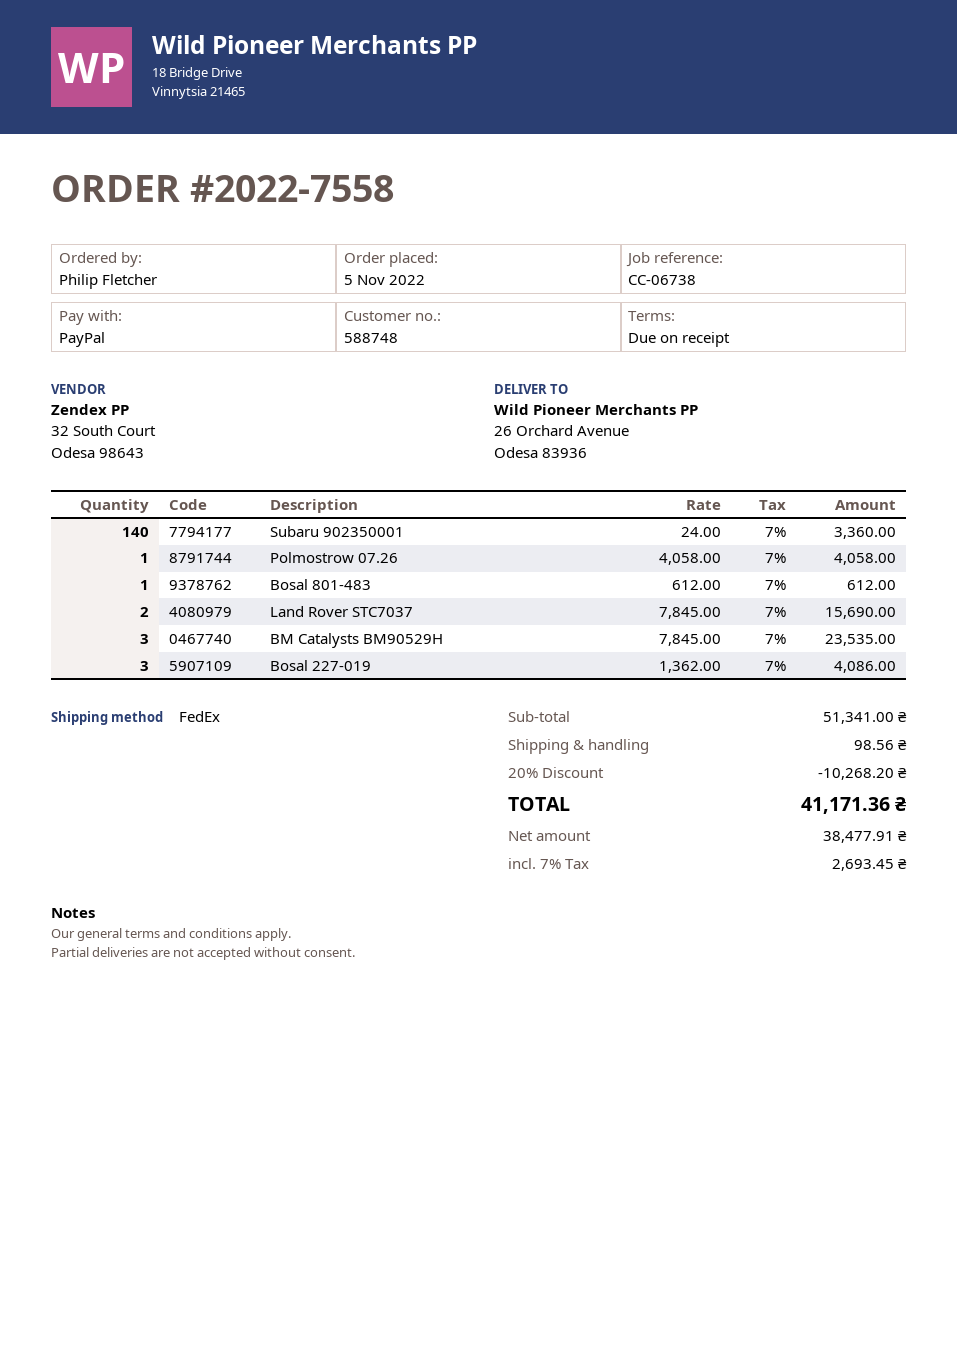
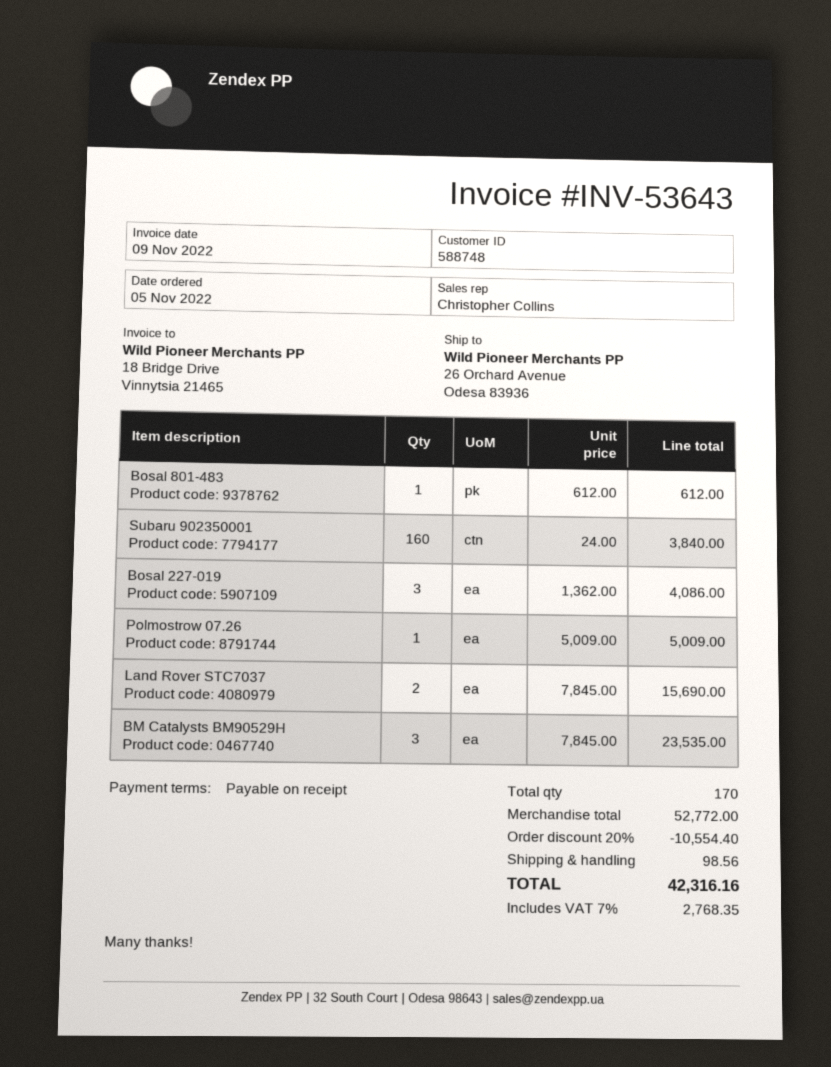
Subaru 902350001: 140 x 24.00 = 3360.00 -> 160 x 24.00 = 3840.00
Polmostrow 07.26: 1 x 4058.00 = 4058.00 -> 1 x 5009.00 = 5009.00
subtotal: 51341.00 -> 52772.00
discount: 20% = 10268.20 -> 20% = 10554.40
tax: 7% = 2693.45 -> 7% = 2768.35
total: 41171.36 -> 42316.16

